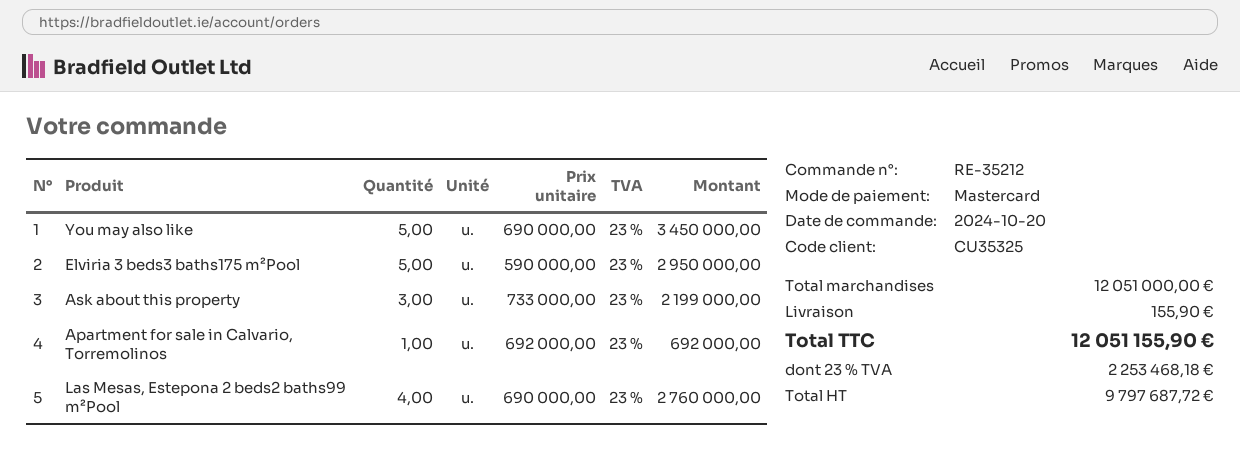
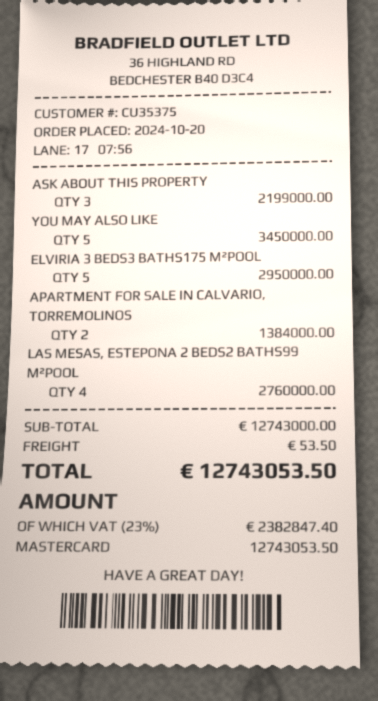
customer number: CU35325 -> CU35375
Apartment for sale in Calvario, Torremolinos: 1 for 692000.00 -> 2 for 1384000.00
subtotal: 12051000.00 -> 12743000.00
shipping: 155.90 -> 53.50
tax: 23% = 2253468.18 -> 23% = 2382847.40
total: 12051155.90 -> 12743053.50

